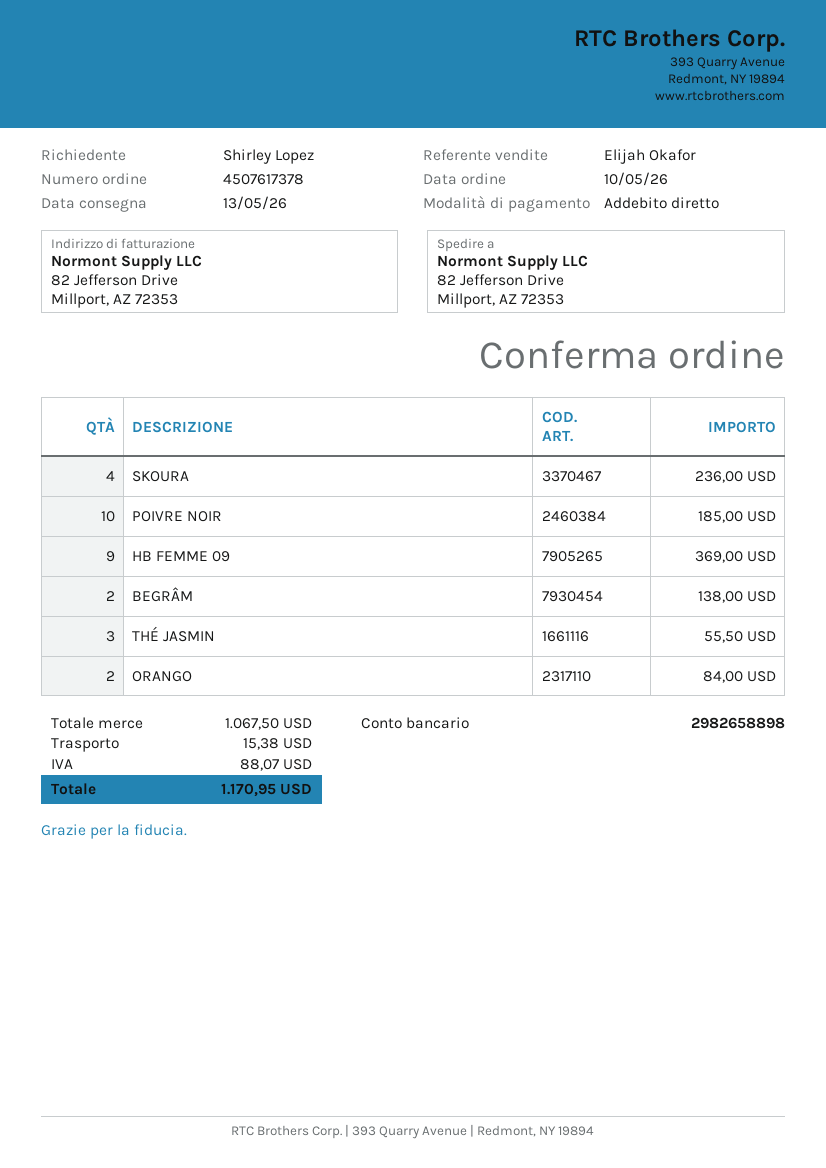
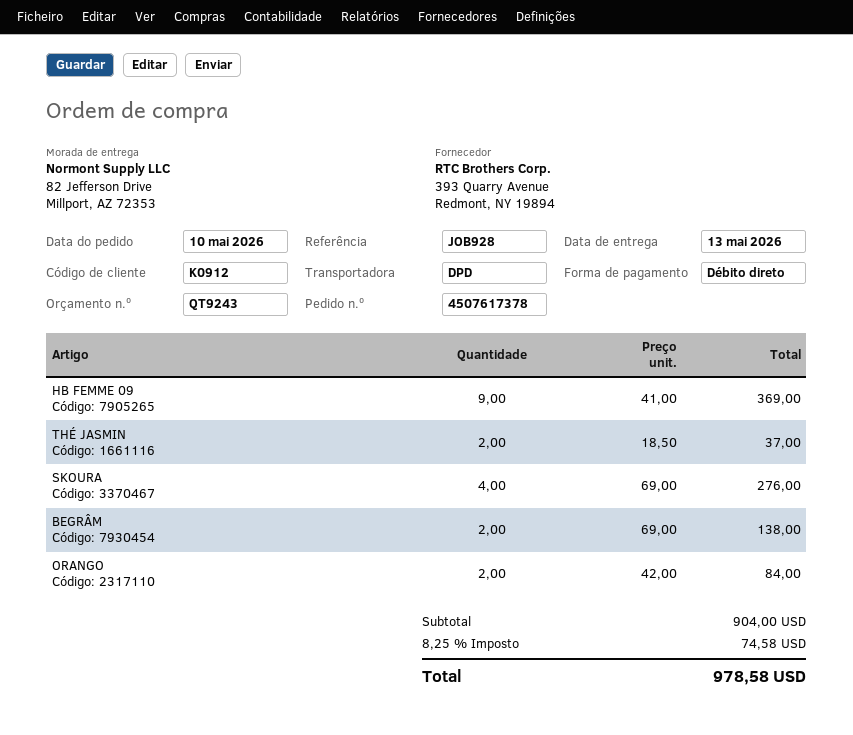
SKOURA: 4 for 236.00 -> 4 for 276.00
POIVRE NOIR: 10 for 185.00 -> none
THÉ JASMIN: 3 for 55.50 -> 2 for 37.00
subtotal: 1067.50 -> 904.00
shipping: 15.38 -> none
tax: 88.07 -> 74.58
total: 1170.95 -> 978.58

